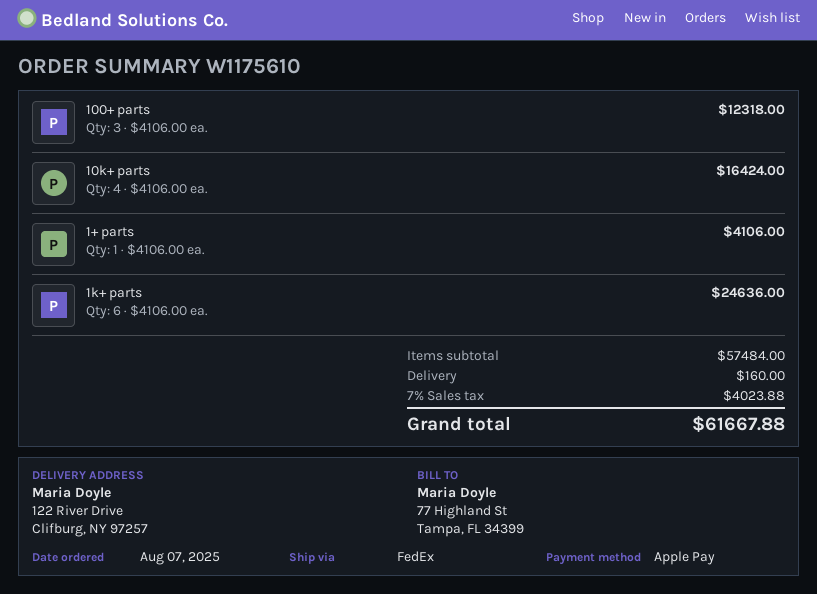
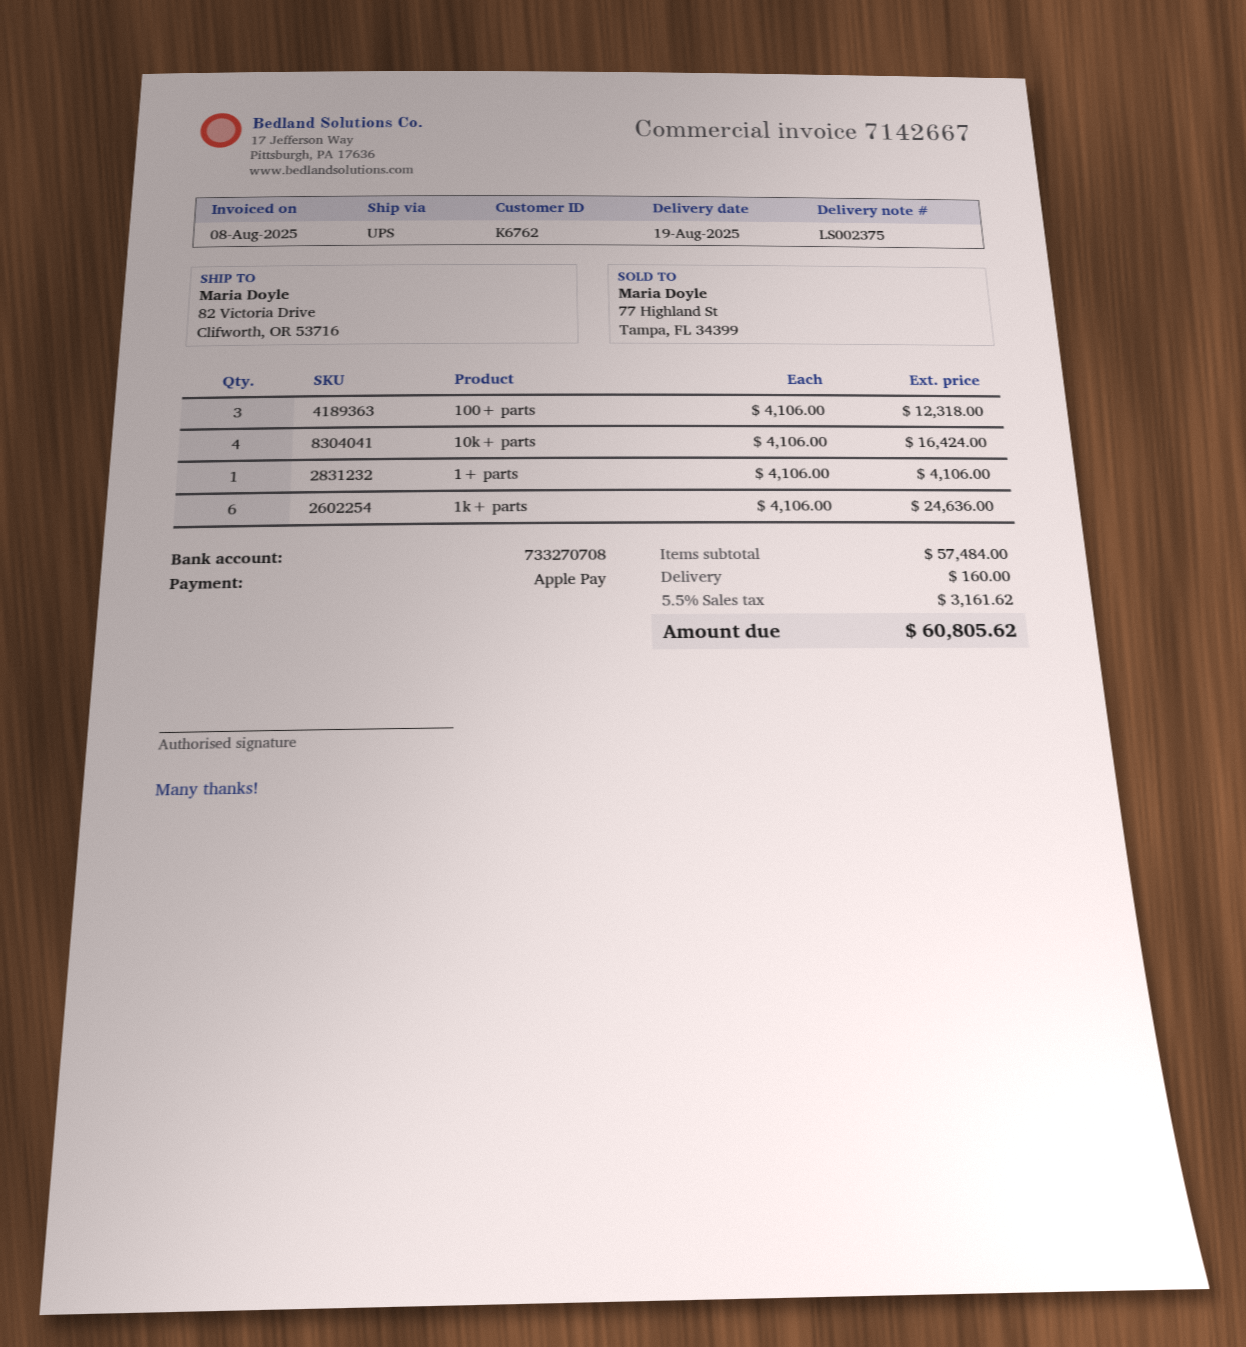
shipping method: FedEx -> UPS
ship to: 122 River Drive, Clifburg, NY 97257 -> 82 Victoria Drive, Clifworth, OR 53716
tax: 7% = 4023.88 -> 5.5% = 3161.62
total: 61667.88 -> 60805.62

